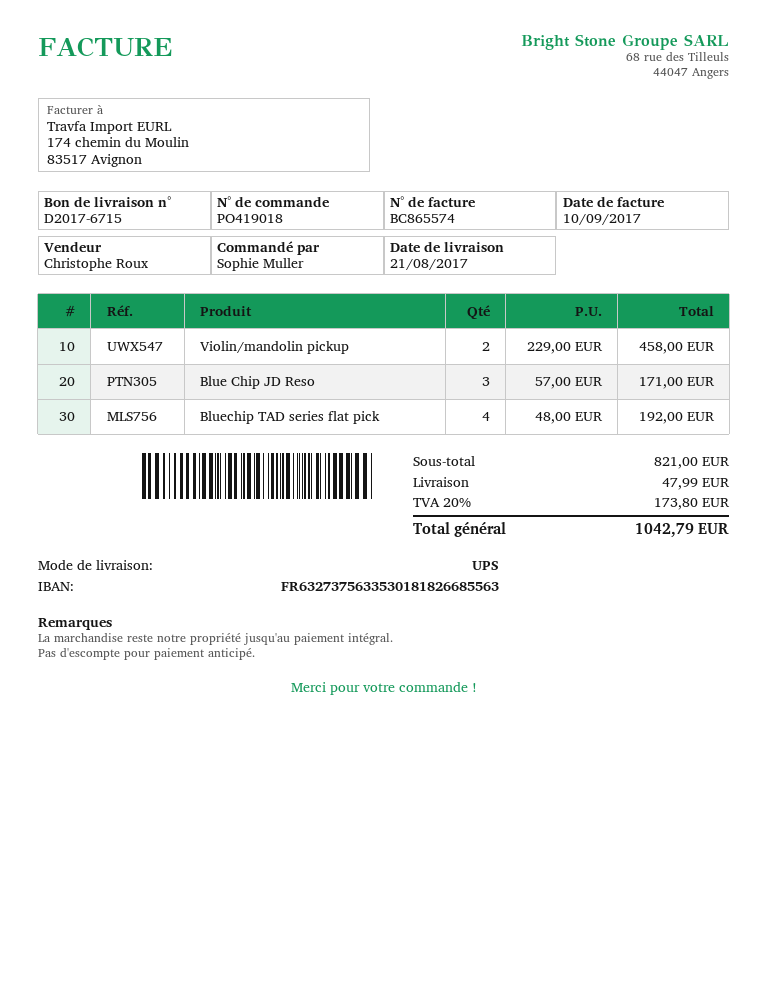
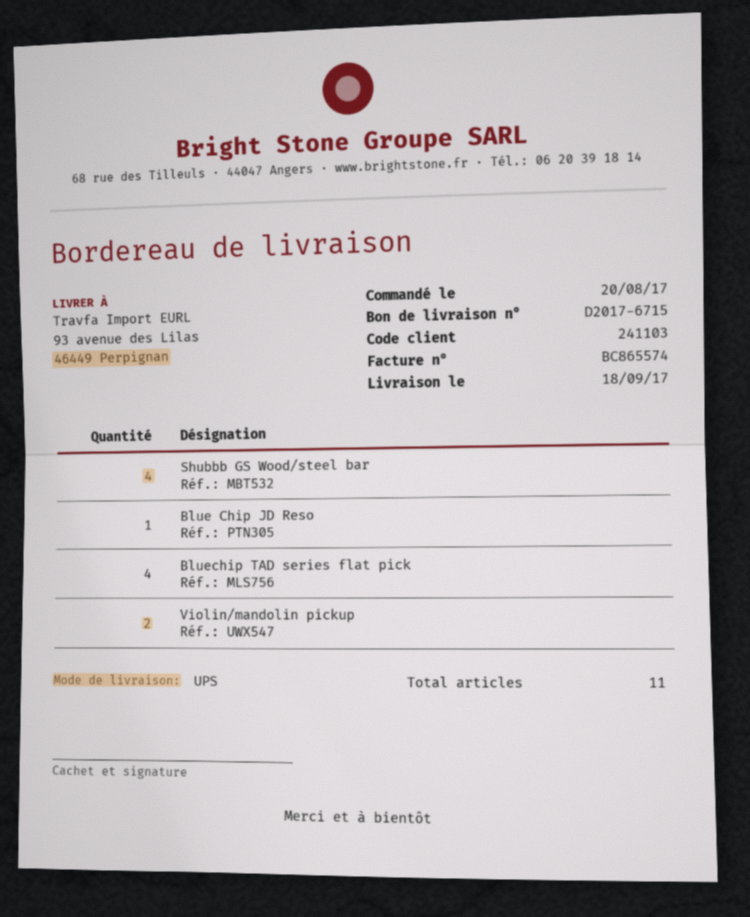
delivery date: 2017-08-21 -> 2017-09-18
Blue Chip JD Reso: 3 -> 1
Shubbb GS Wood/steel bar: none -> 4

